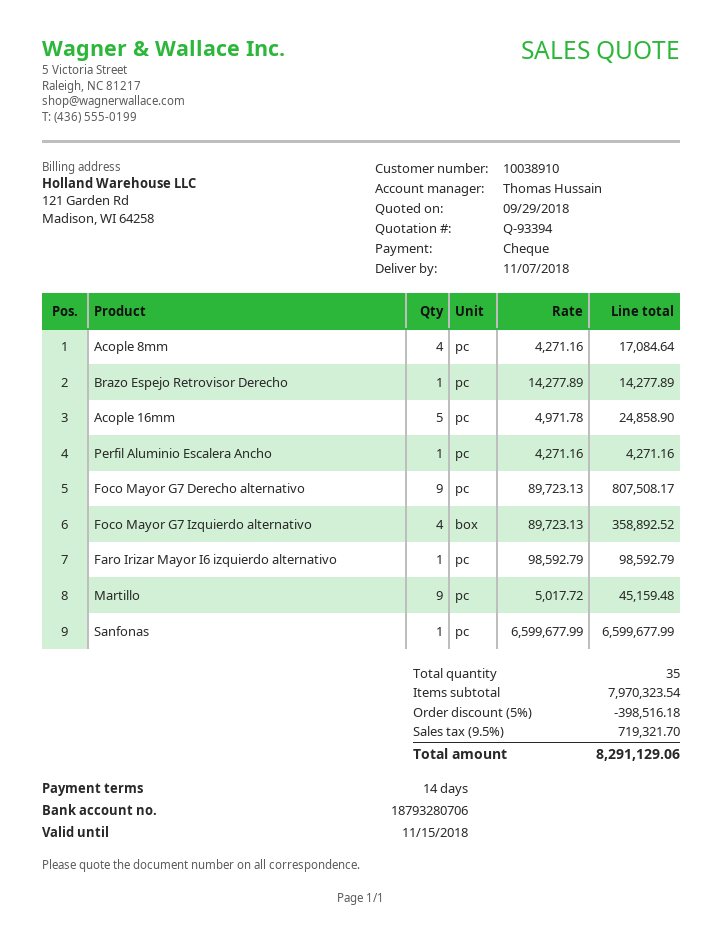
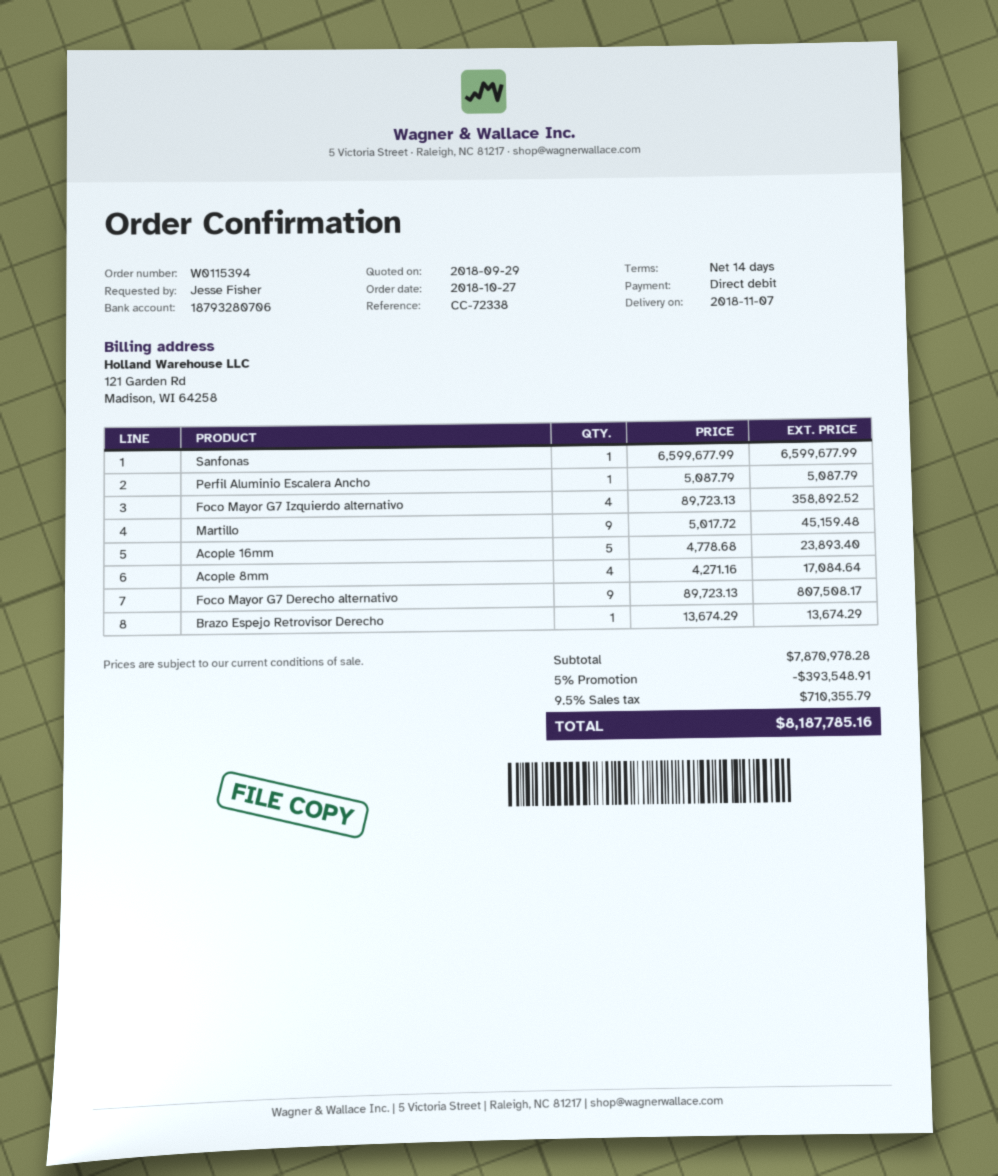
payment method: cheque -> direct debit
Brazo Espejo Retrovisor Derecho: 1 x 14277.89 = 14277.89 -> 1 x 13674.29 = 13674.29
Acople 16mm: 5 x 4971.78 = 24858.90 -> 5 x 4778.68 = 23893.40
Perfil Aluminio Escalera Ancho: 1 x 4271.16 = 4271.16 -> 1 x 5087.79 = 5087.79
Faro Irizar Mayor I6 izquierdo alternativo: 1 x 98592.79 = 98592.79 -> none
subtotal: 7970323.54 -> 7870978.28
discount: 5% = 398516.18 -> 5% = 393548.91
tax: 9.5% = 719321.70 -> 9.5% = 710355.79
total: 8291129.06 -> 8187785.16

